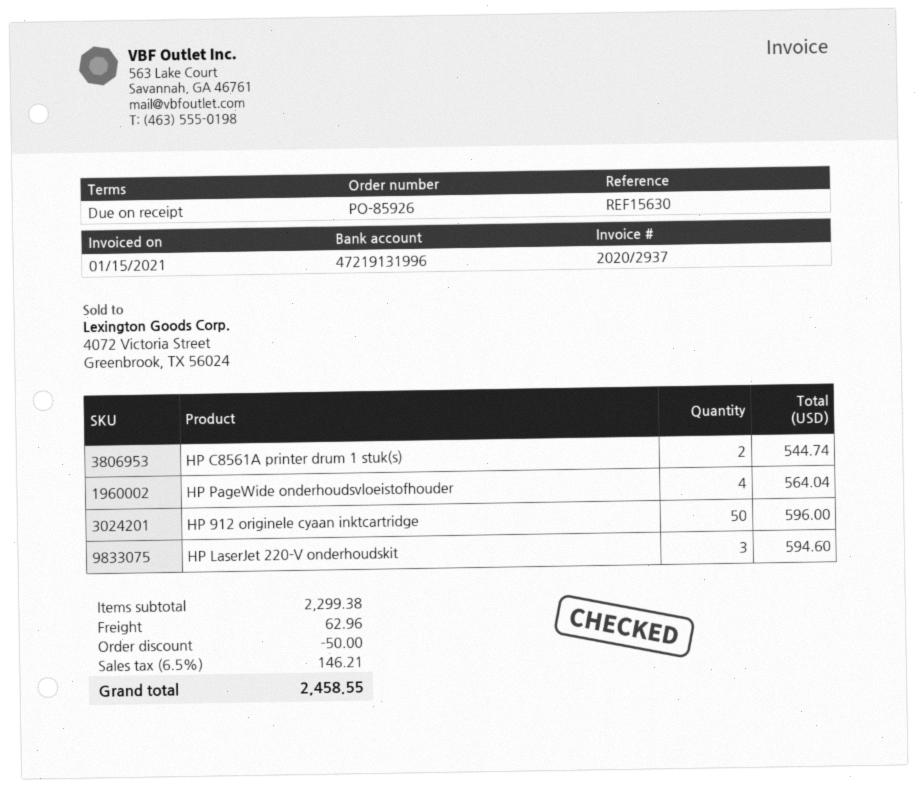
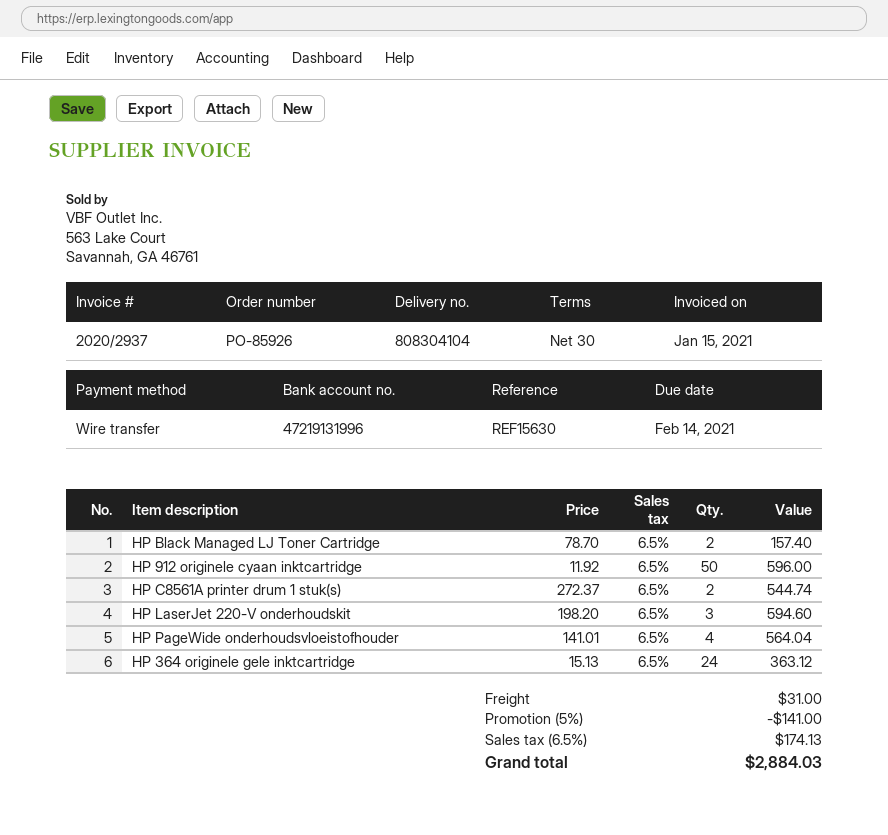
payment terms: on receipt -> 30 days
HP Black Managed LJ Toner Cartridge: none -> 2 for 157.40
HP 364 originele gele inktcartridge: none -> 24 for 363.12
discount: 50.00 -> 141.00
shipping: 62.96 -> 31.00
tax: 6.5% = 146.21 -> 6.5% = 174.13
total: 2458.55 -> 2884.03

